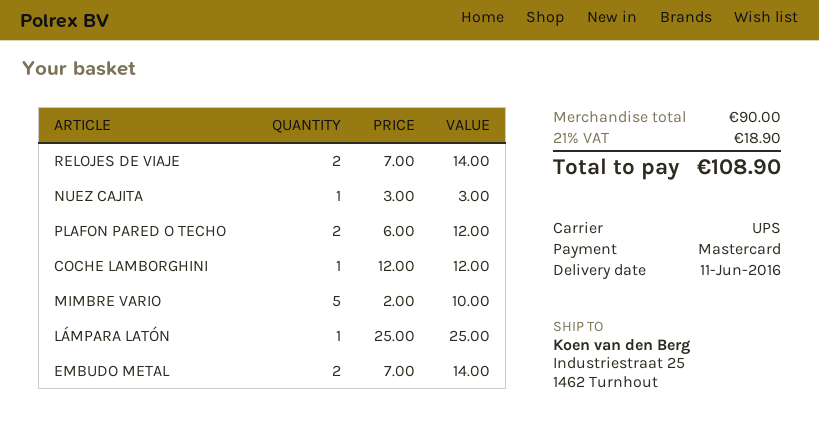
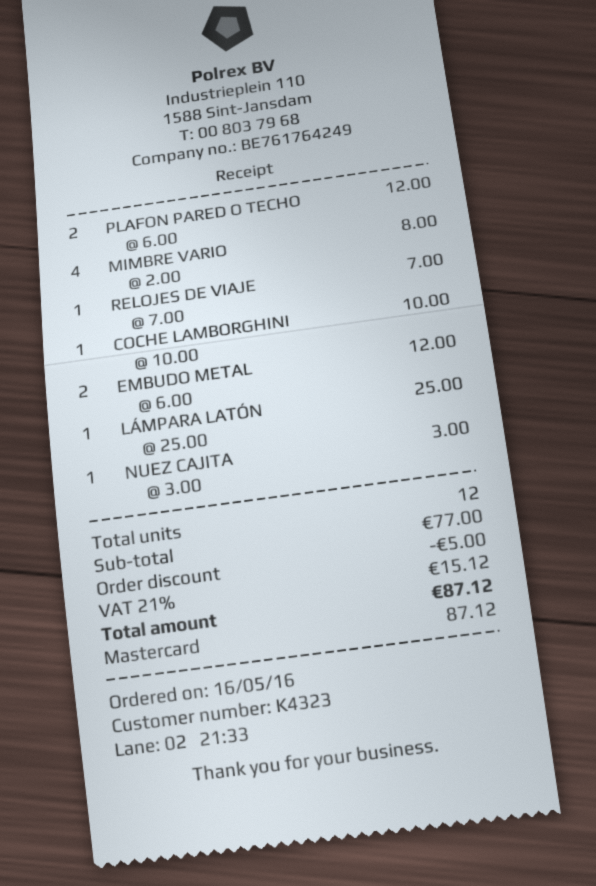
RELOJES DE VIAJE: 2 x 7.00 = 14.00 -> 1 x 7.00 = 7.00
COCHE LAMBORGHINI: 1 x 12.00 = 12.00 -> 1 x 10.00 = 10.00
MIMBRE VARIO: 5 x 2.00 = 10.00 -> 4 x 2.00 = 8.00
EMBUDO METAL: 2 x 7.00 = 14.00 -> 2 x 6.00 = 12.00
subtotal: 90.00 -> 77.00
discount: none -> 5.00
tax: 21% = 18.90 -> 21% = 15.12
total: 108.90 -> 87.12

